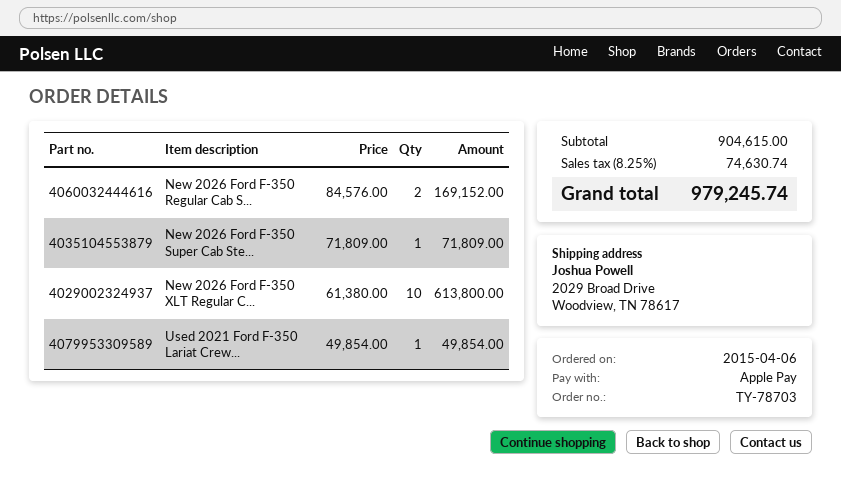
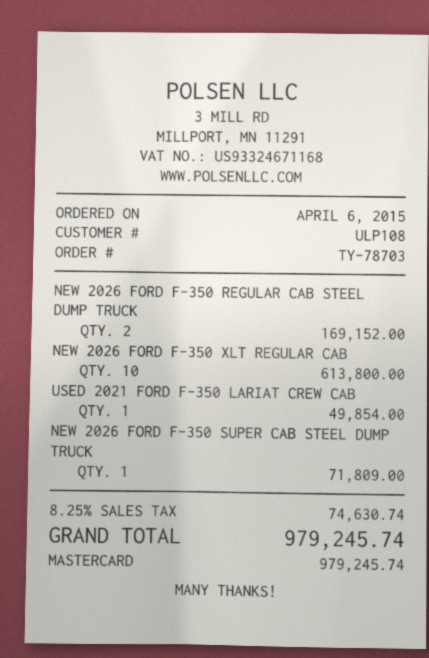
payment method: Apple Pay -> Mastercard

